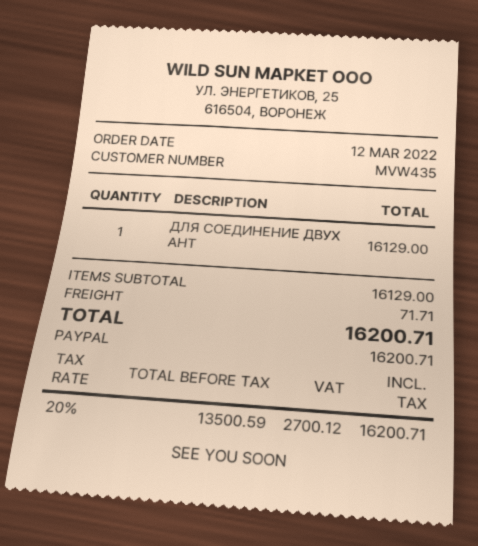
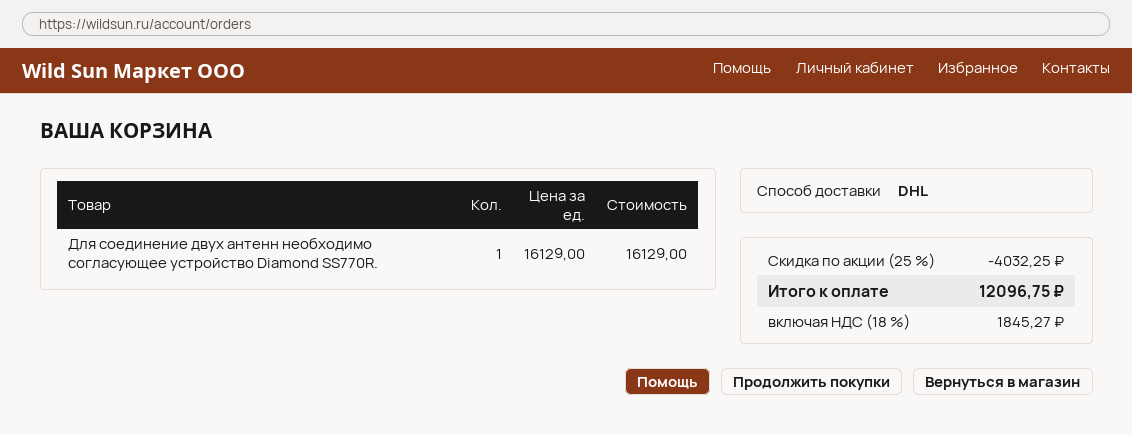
discount: none -> 25% = 4032.25
shipping: 71.71 -> none
tax: 20% = 2700.12 -> 18% = 1845.27
total: 16200.71 -> 12096.75

